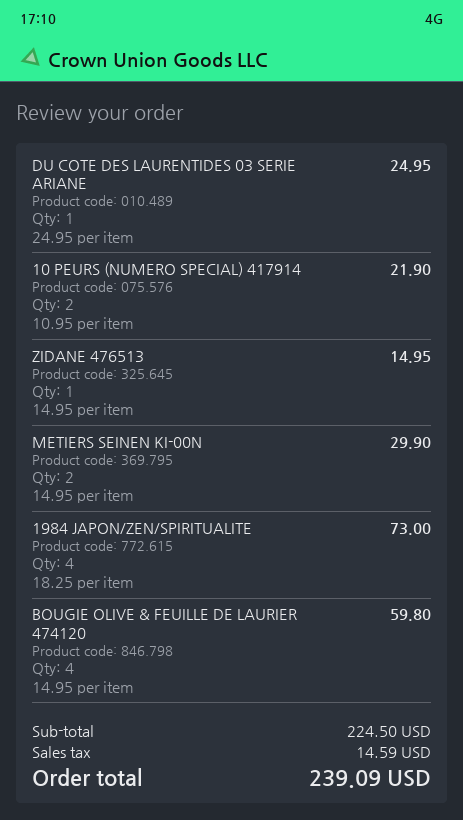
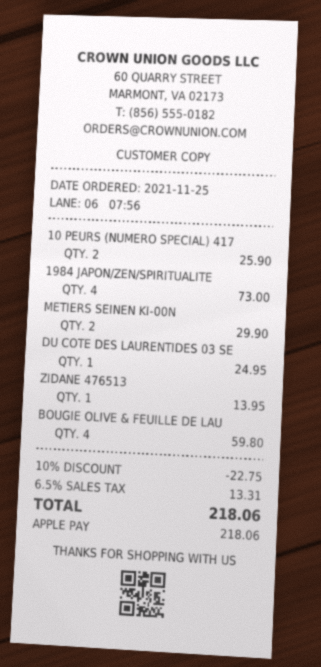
10 PEURS (NUMERO SPECIAL) 417914: 2 for 21.90 -> 2 for 25.90
ZIDANE 476513: 1 for 14.95 -> 1 for 13.95
discount: none -> 10% = 22.75
tax: 14.59 -> 13.31
total: 239.09 -> 218.06

